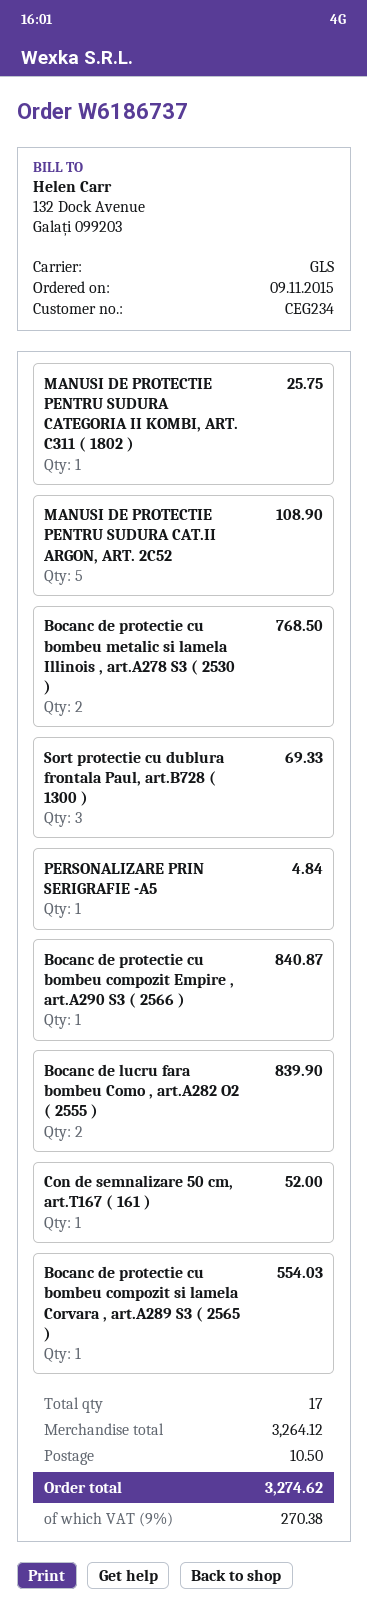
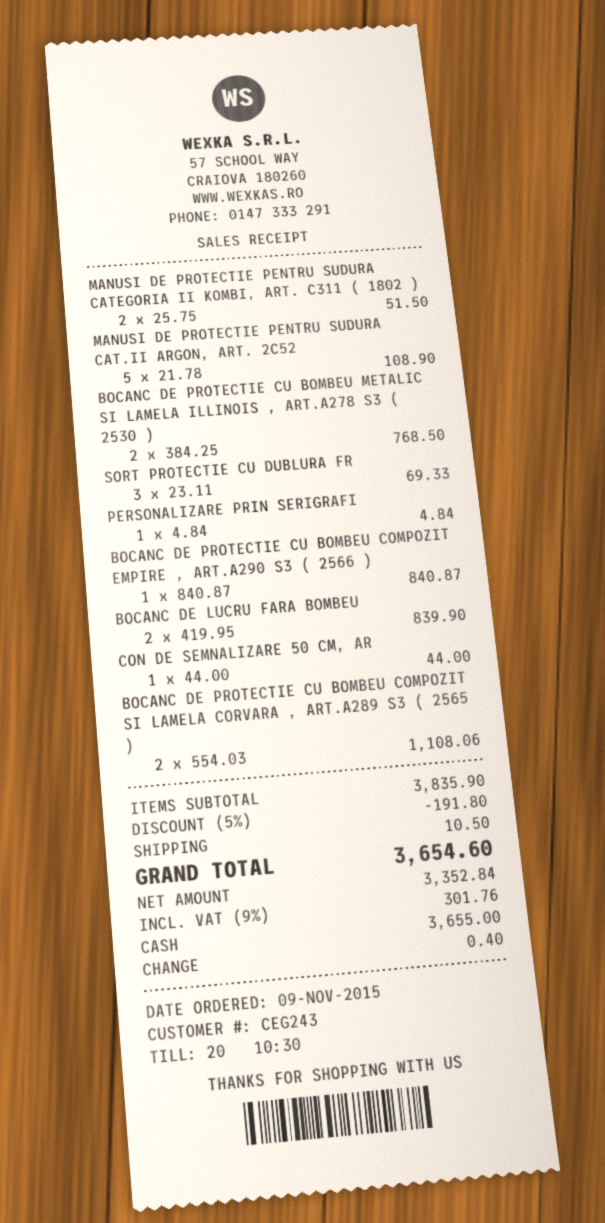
customer number: CEG234 -> CEG243
MANUSI DE PROTECTIE PENTRU SUDURA CATEGORIA II KOMBI, ART. C311 ( 1802 ): 1 for 25.75 -> 2 for 51.50
Con de semnalizare 50 cm, art.T167 ( 161 ): 1 for 52.00 -> 1 for 44.00
Bocanc de protectie cu bombeu compozit si lamela Corvara , art.A289 S3 ( 2565 ): 1 for 554.03 -> 2 for 1108.06
subtotal: 3264.12 -> 3835.90
discount: none -> 5% = 191.80
tax: 9% = 270.38 -> 9% = 301.76
total: 3274.62 -> 3654.60

